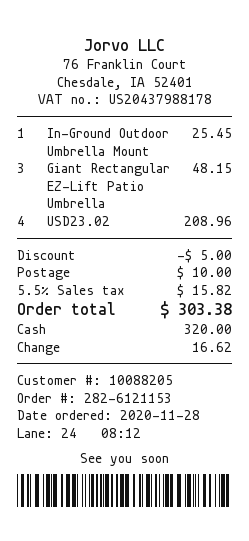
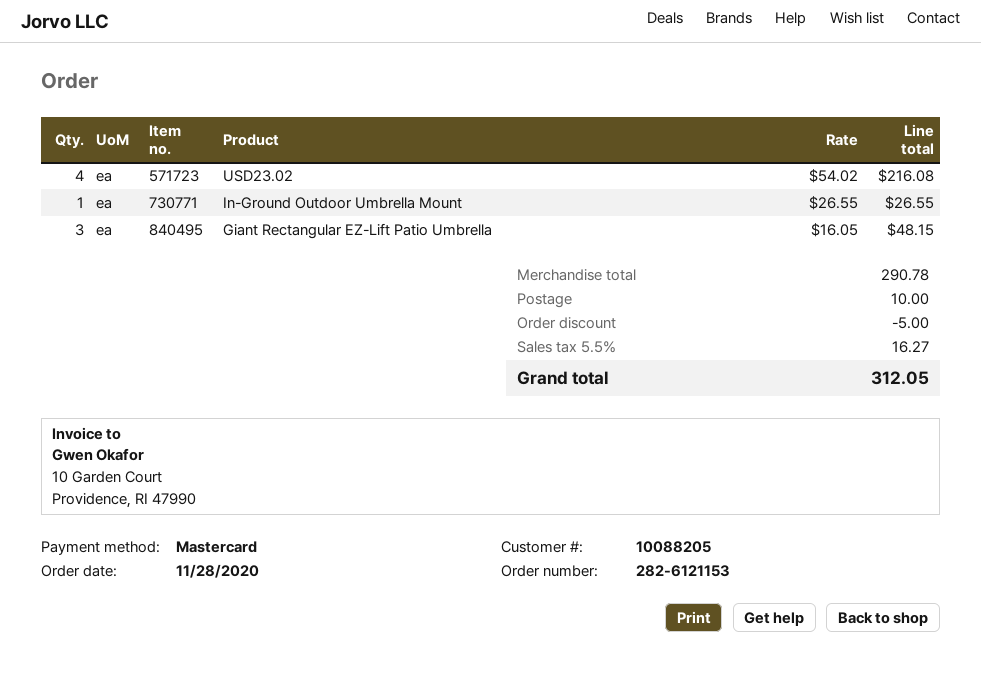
payment method: cash -> Mastercard
In-Ground Outdoor Umbrella Mount: 1 for 25.45 -> 1 for 26.55
USD23.02: 4 for 208.96 -> 4 for 216.08
tax: 5.5% = 15.82 -> 5.5% = 16.27
total: 303.38 -> 312.05

